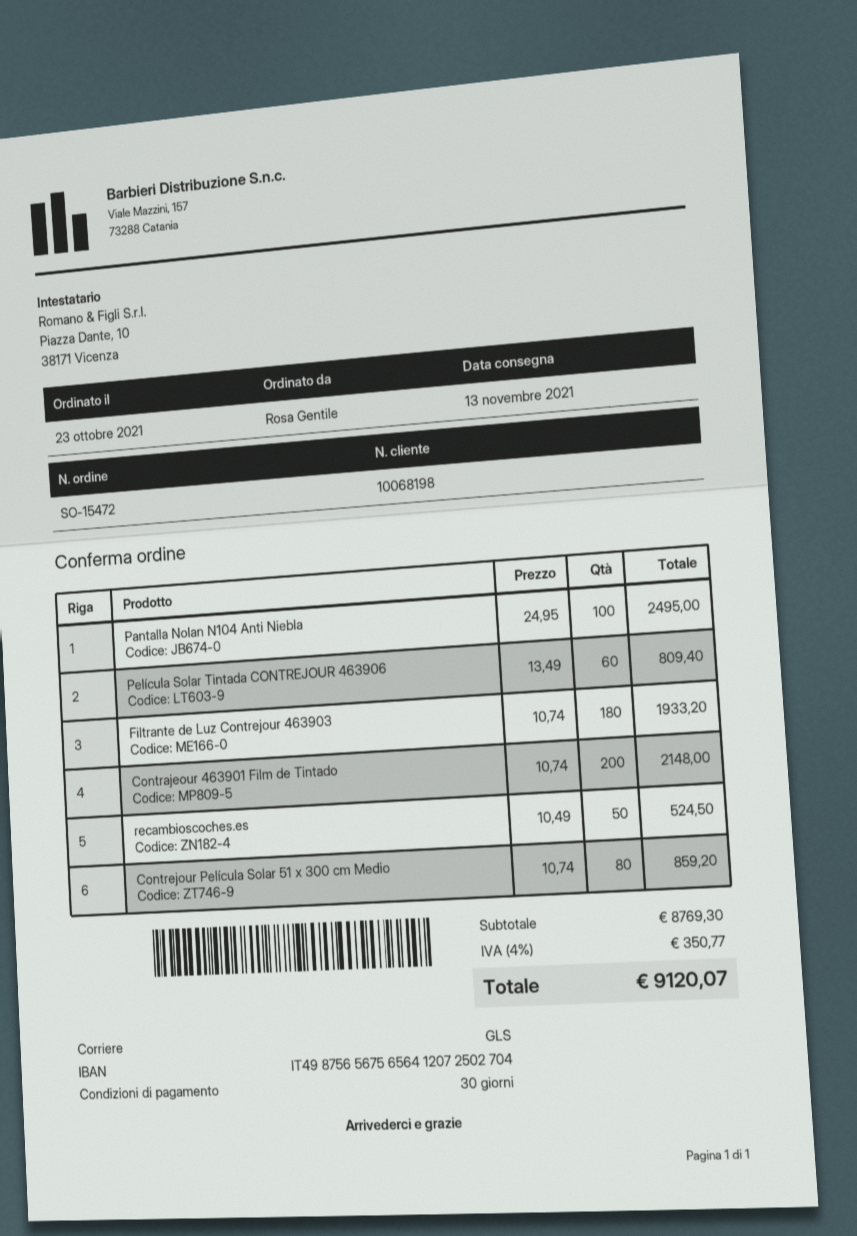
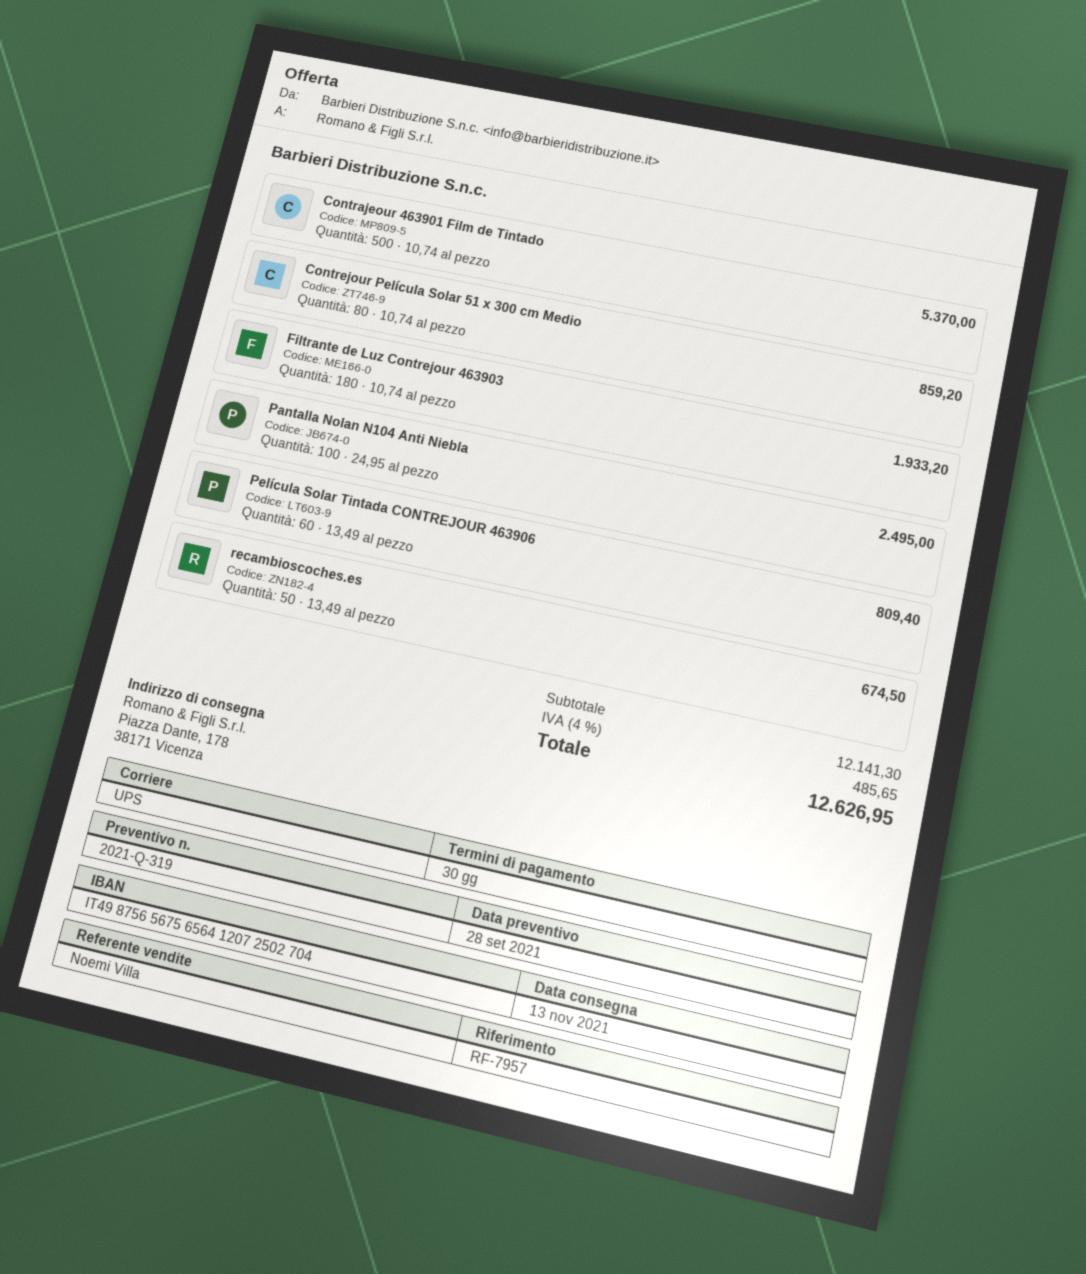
shipping method: GLS -> UPS
Contrajeour 463901 Film de Tintado: 200 x 10.74 = 2148.00 -> 500 x 10.74 = 5370.00
recambioscoches.es: 50 x 10.49 = 524.50 -> 50 x 13.49 = 674.50
subtotal: 8769.30 -> 12141.30
tax: 4% = 350.77 -> 4% = 485.65
total: 9120.07 -> 12626.95

